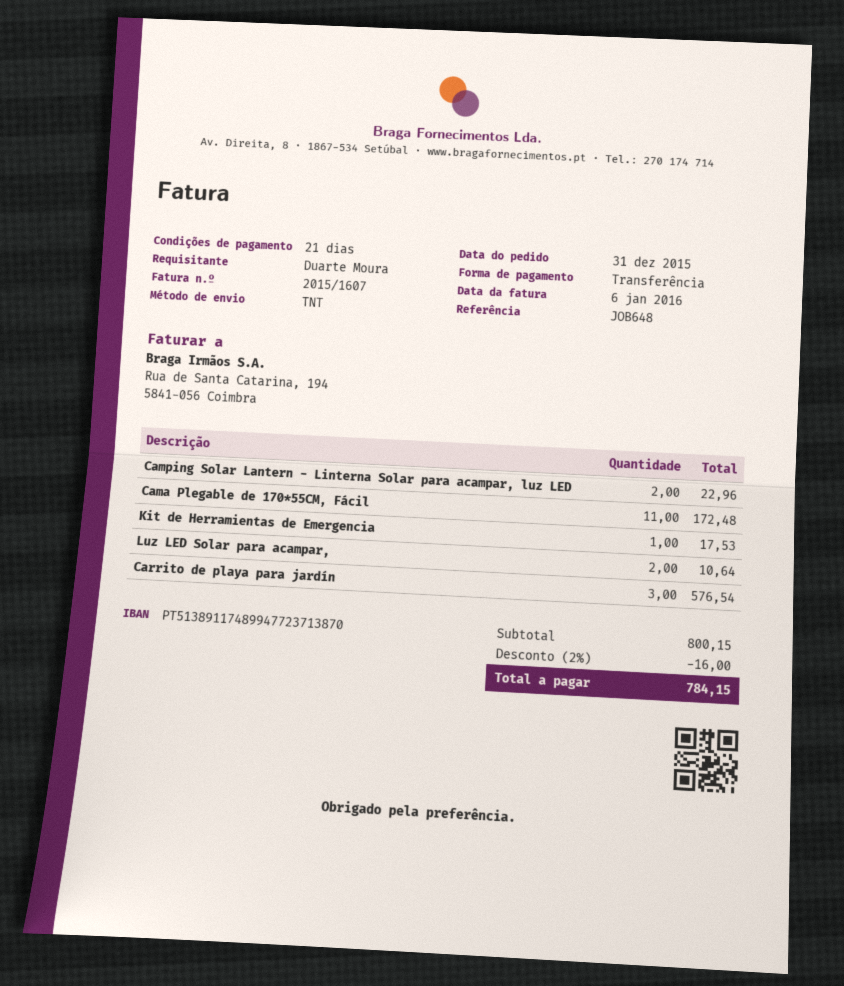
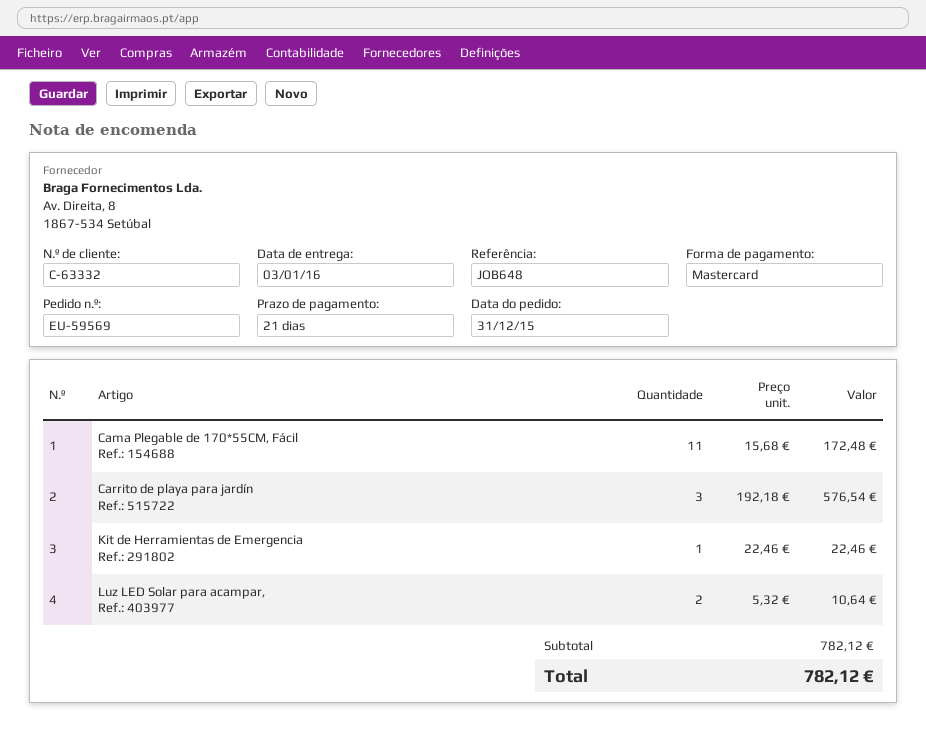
payment method: bank transfer -> Mastercard
Camping Solar Lantern - Linterna Solar para acampar, luz LED: 2 for 22.96 -> none
Kit de Herramientas de Emergencia: 1 for 17.53 -> 1 for 22.46
subtotal: 800.15 -> 782.12
discount: 2% = 16.00 -> none
total: 784.15 -> 782.12

